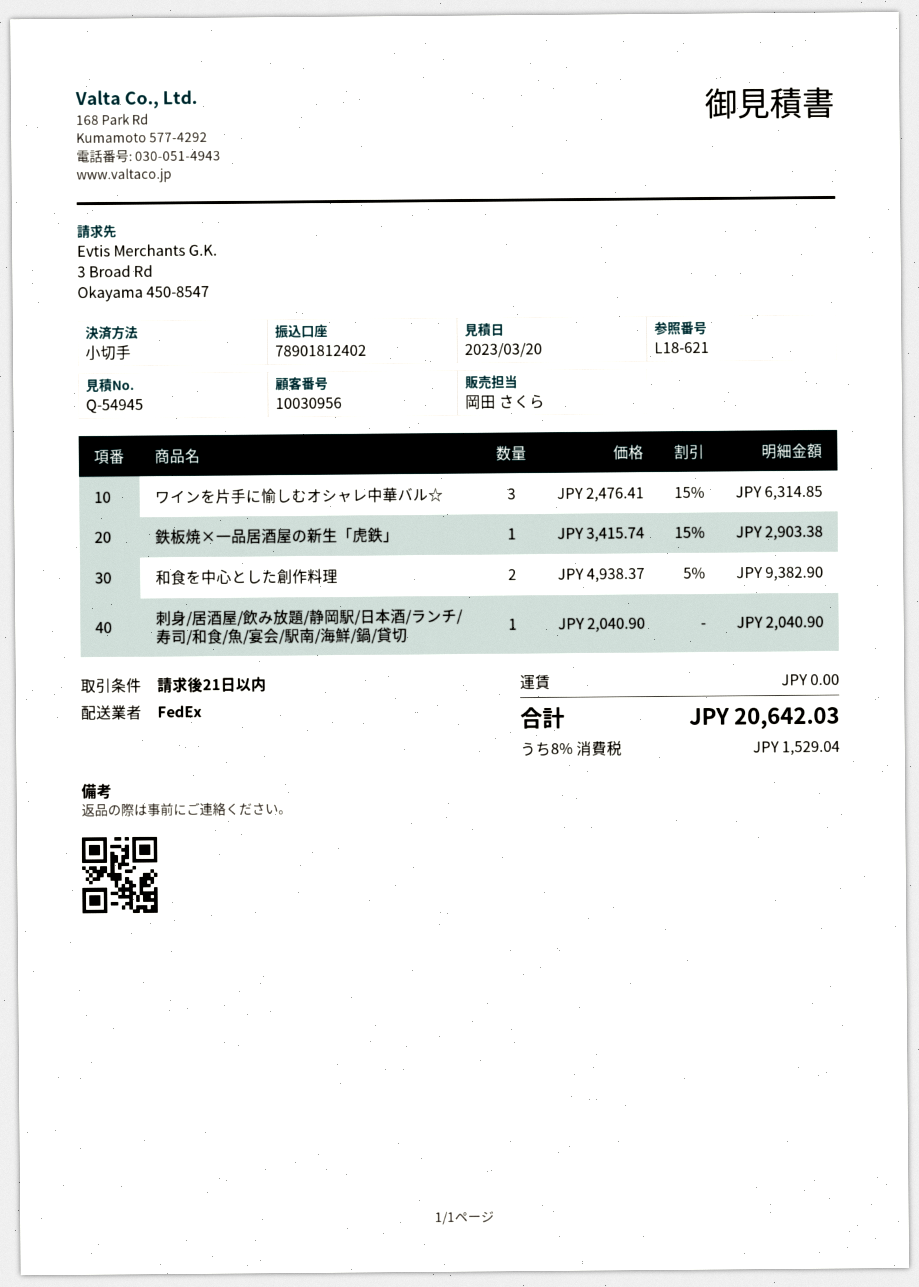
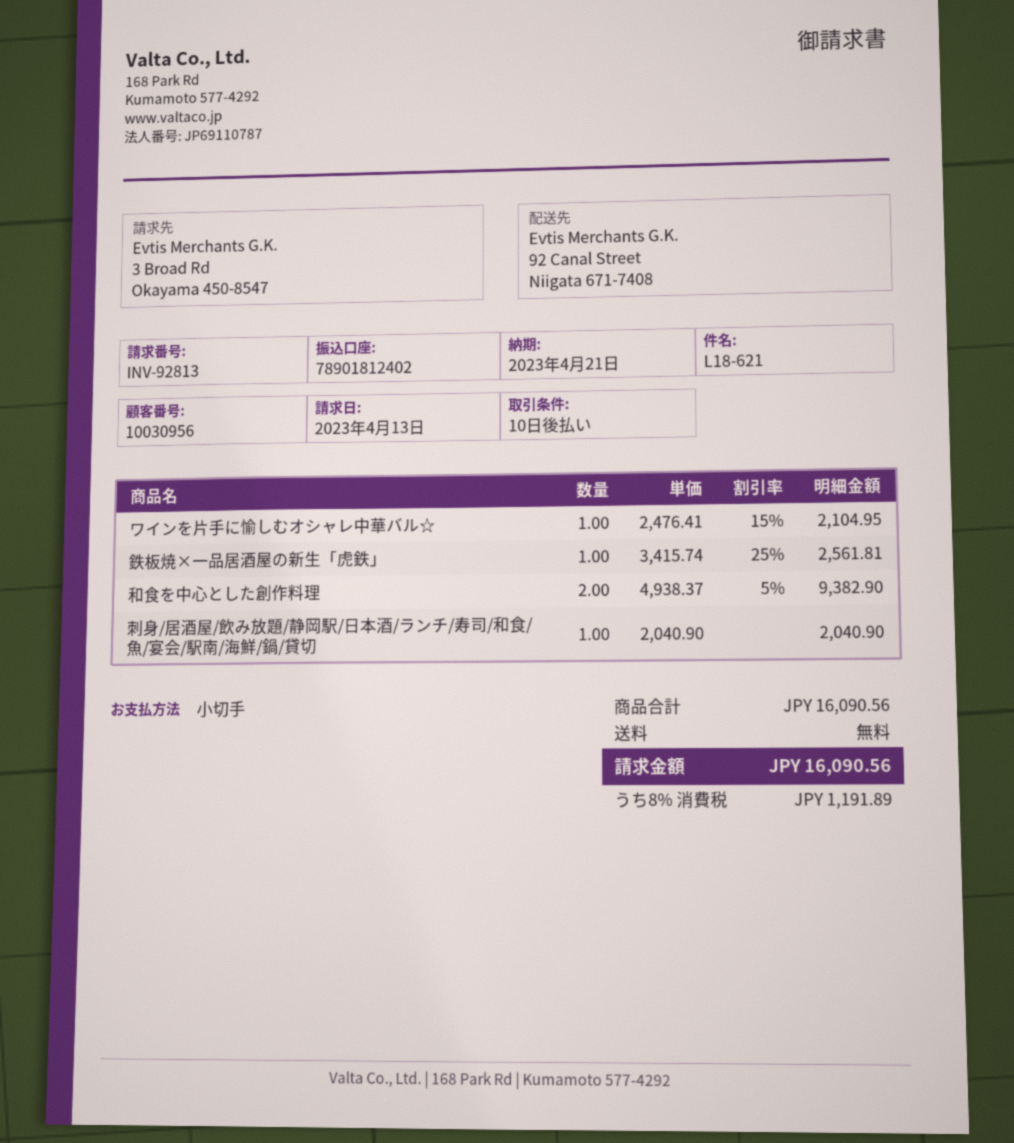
payment terms: 21 days -> 10 days
ワインを片手に愉しむオシャレ中華バル☆: 3 x 2476.41 - 15% = 6314.85 -> 1 x 2476.41 - 15% = 2104.95
鉄板焼×一品居酒屋の新生「虎鉄」: 1 x 3415.74 - 15% = 2903.38 -> 1 x 3415.74 - 25% = 2561.81
tax: 8% = 1529.04 -> 8% = 1191.89
total: 20642.03 -> 16090.56

